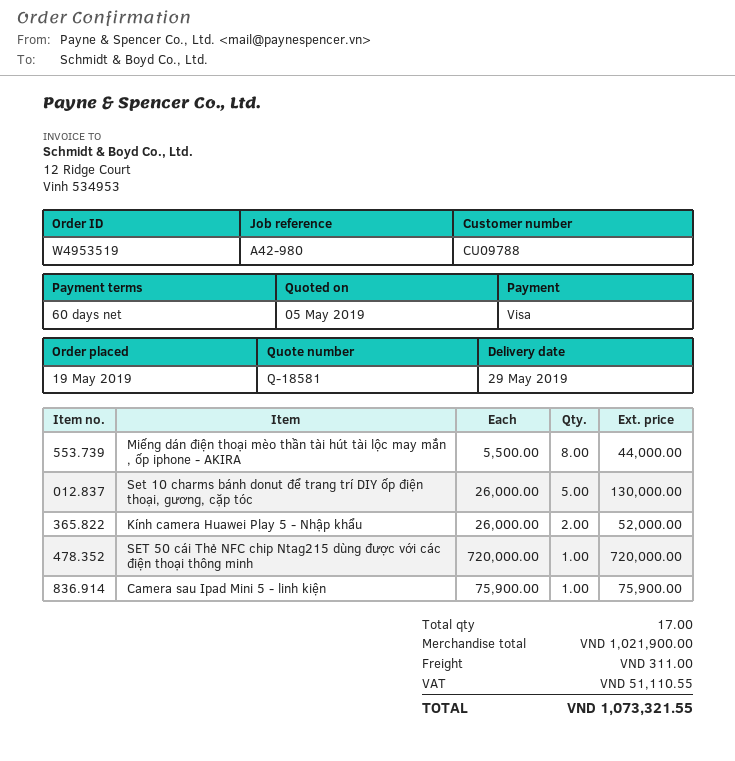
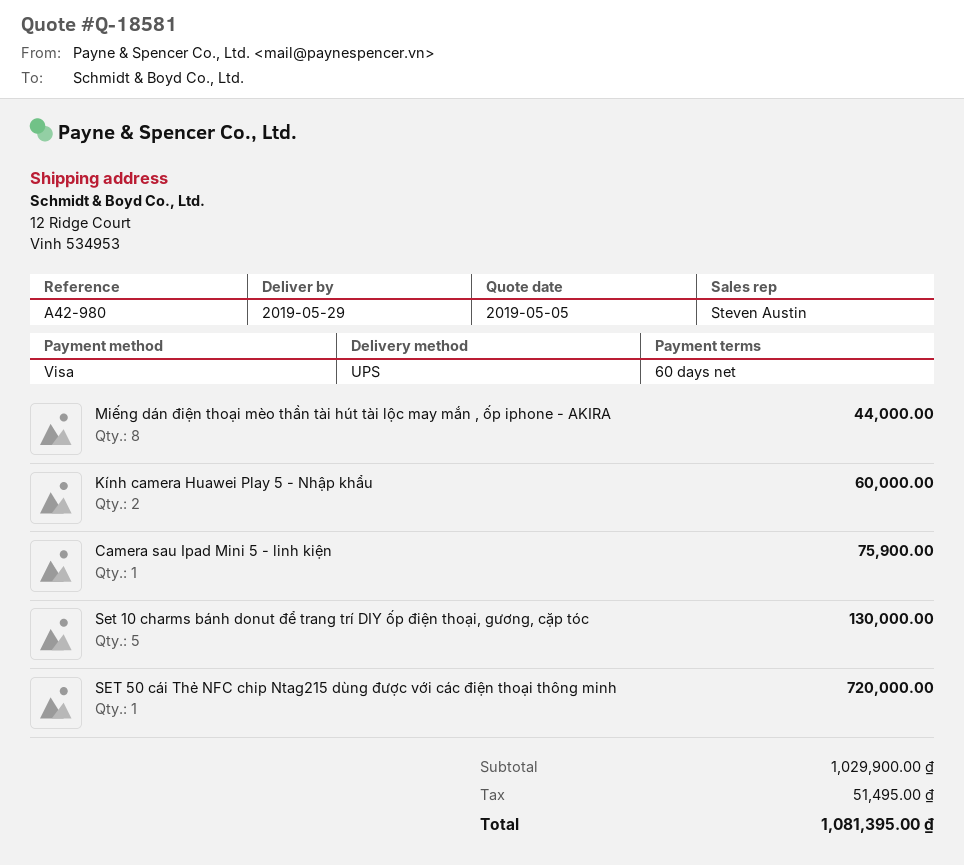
Kính camera Huawei Play 5 - Nhập khẩu: 2 for 52000.00 -> 2 for 60000.00
subtotal: 1021900.00 -> 1029900.00
shipping: 311.00 -> none
tax: 51110.55 -> 51495.00
total: 1073321.55 -> 1081395.00

